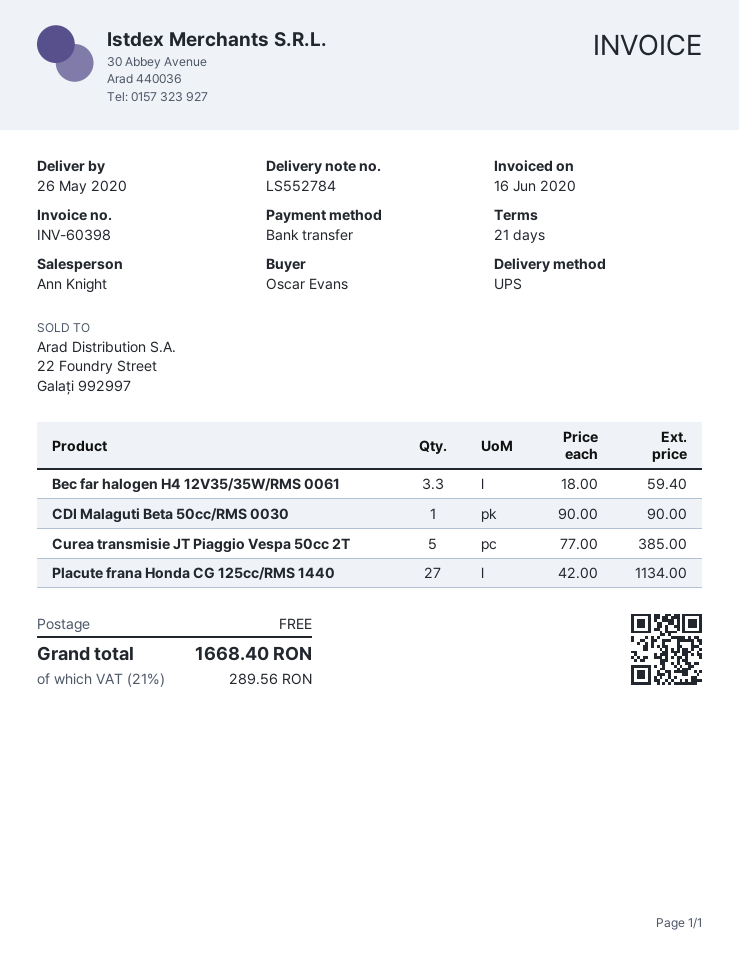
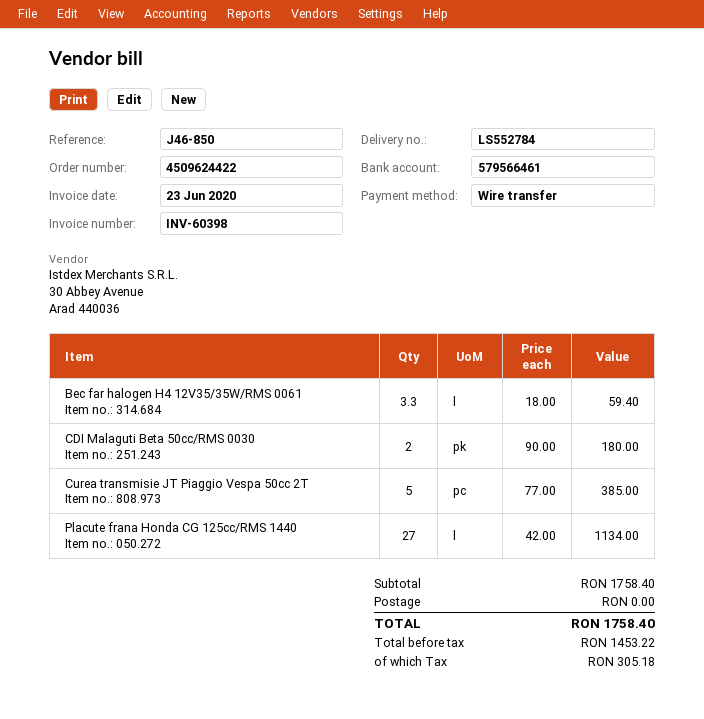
invoice date: 2020-06-16 -> 2020-06-23
CDI Malaguti Beta 50cc/RMS 0030: 1 x 90.00 = 90.00 -> 2 x 90.00 = 180.00
tax: 289.56 -> 305.18
total: 1668.40 -> 1758.40

